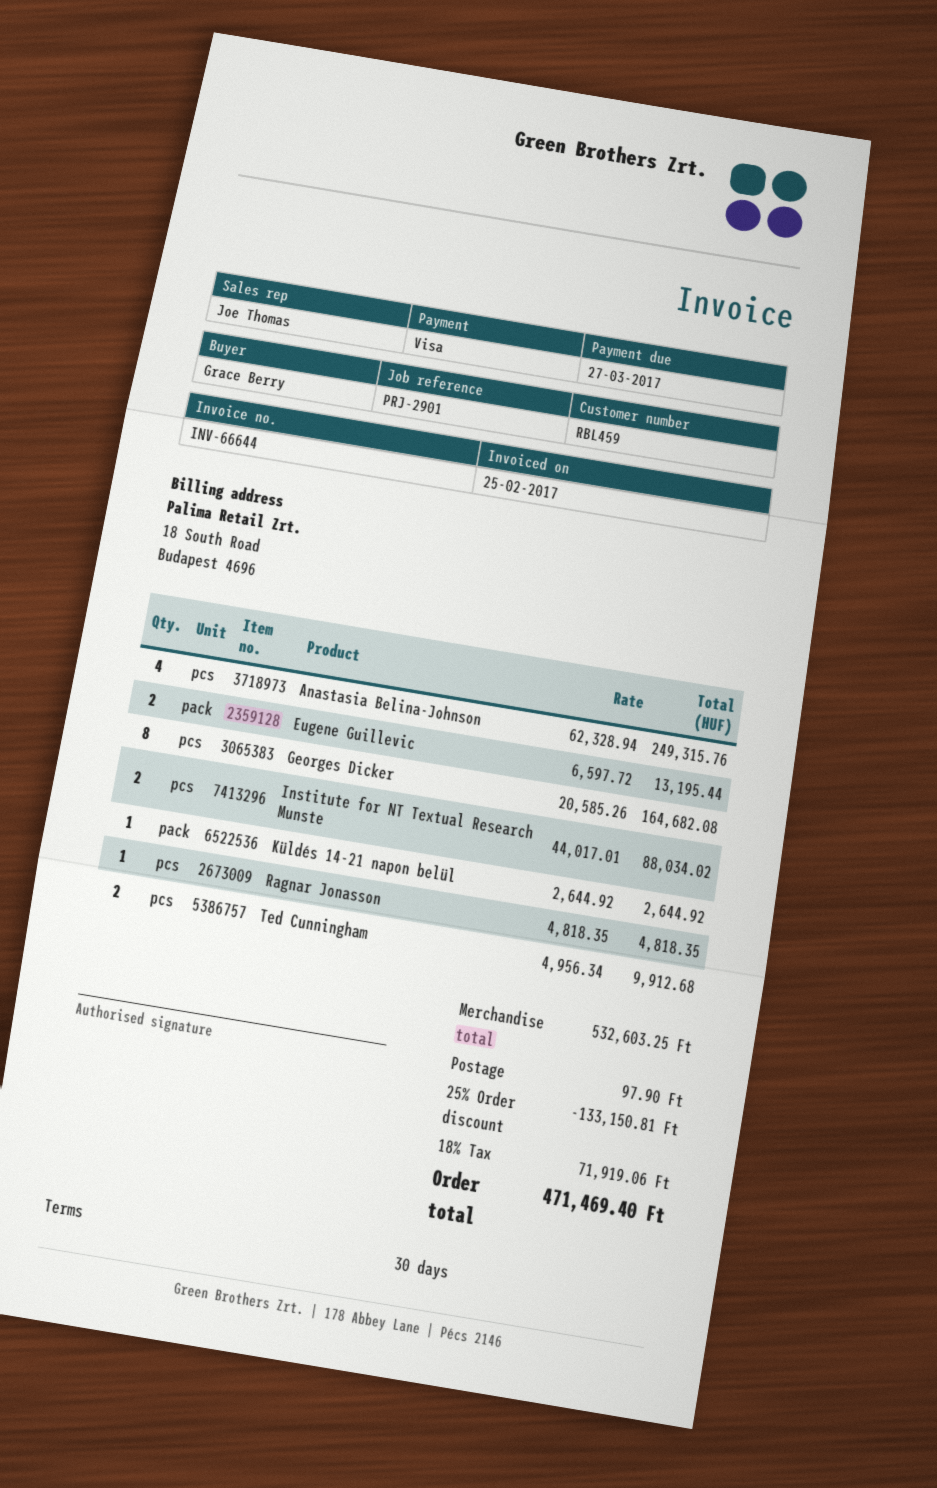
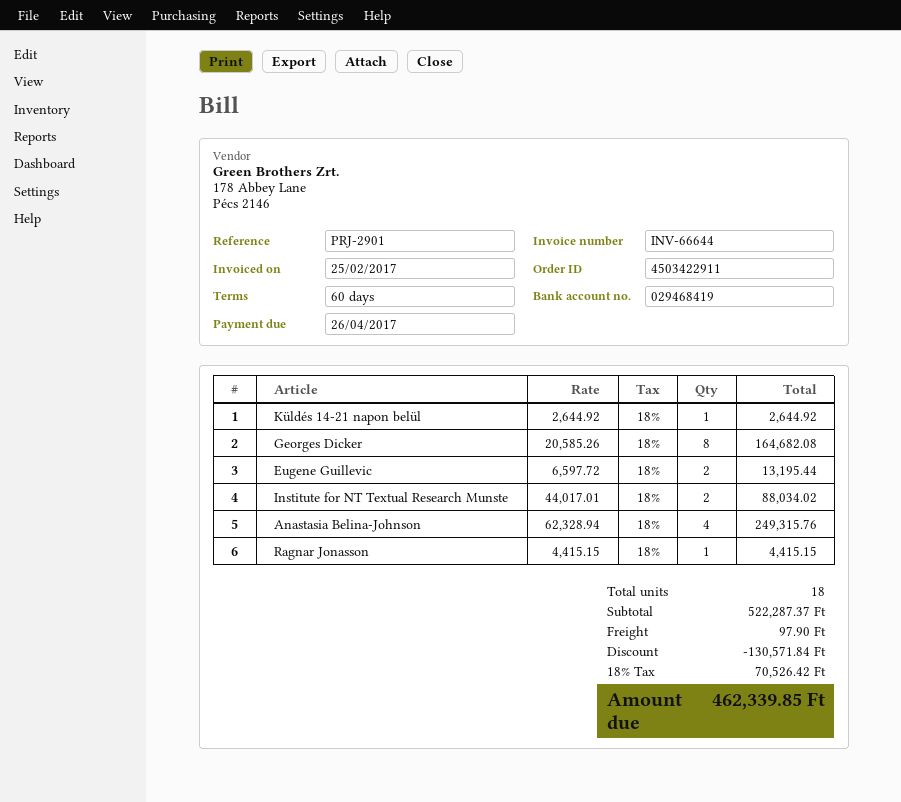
payment terms: 30 days -> 60 days
due date: 2017-03-27 -> 2017-04-26
Ragnar Jonasson: 1 x 4818.35 = 4818.35 -> 1 x 4415.15 = 4415.15
Ted Cunningham: 2 x 4956.34 = 9912.68 -> none
subtotal: 532603.25 -> 522287.37
discount: 133150.81 -> 130571.84
tax: 18% = 71919.06 -> 18% = 70526.42
total: 471469.40 -> 462339.85

